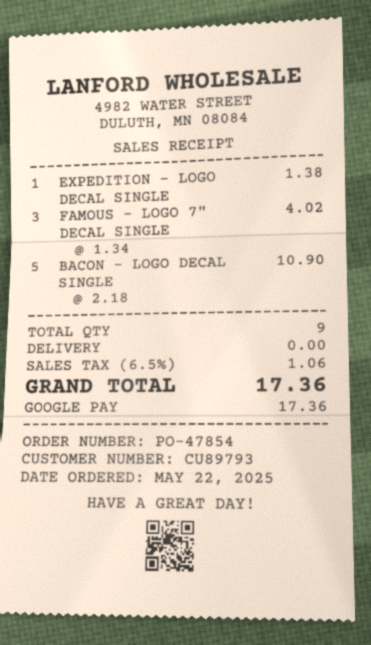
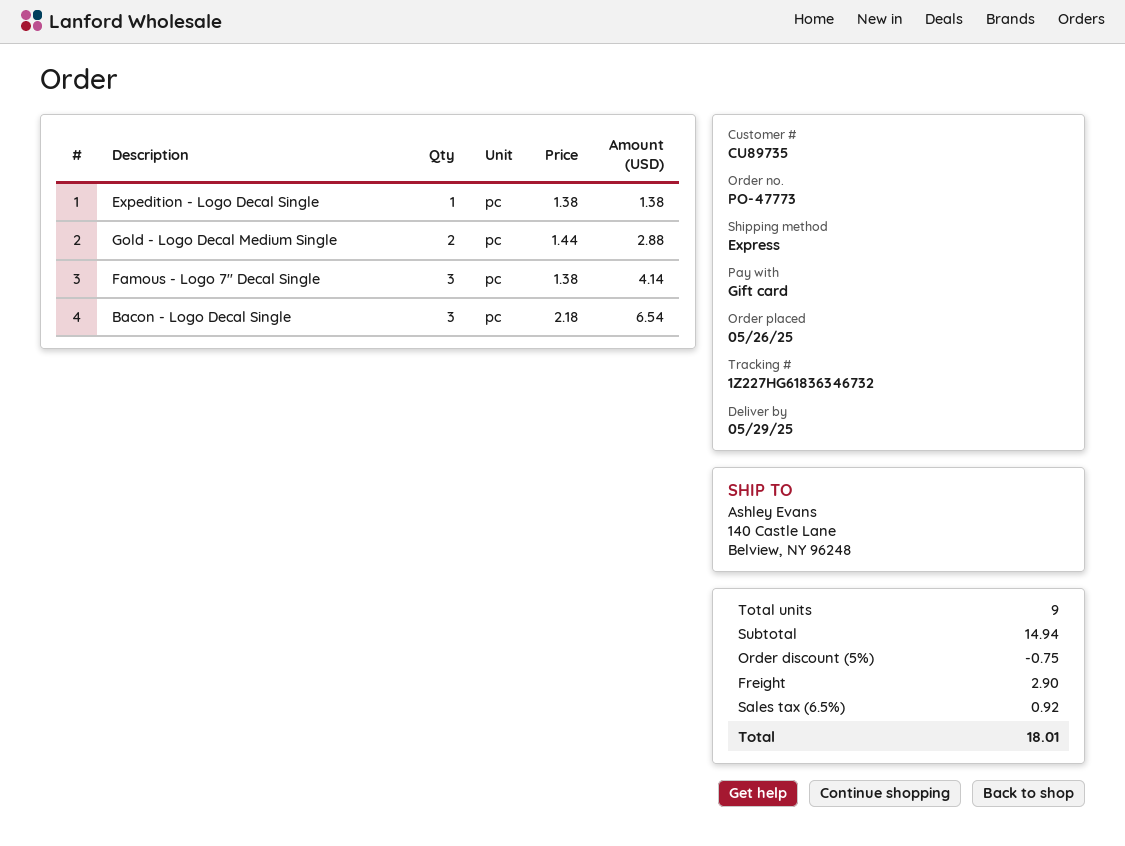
order number: PO-47854 -> PO-47773
order date: 2025-05-22 -> 2025-05-26
customer number: CU89793 -> CU89735
payment method: Google Pay -> gift card
FAMOUS - LOGO 7" DECAL SINGLE: 3 x 1.34 = 4.02 -> 3 x 1.38 = 4.14
BACON - LOGO DECAL SINGLE: 5 x 2.18 = 10.90 -> 3 x 2.18 = 6.54
Gold - Logo Decal Medium Single: none -> 2 x 1.44 = 2.88
discount: none -> 5% = 0.75
shipping: 0.00 -> 2.90
tax: 6.5% = 1.06 -> 6.5% = 0.92
total: 17.36 -> 18.01

